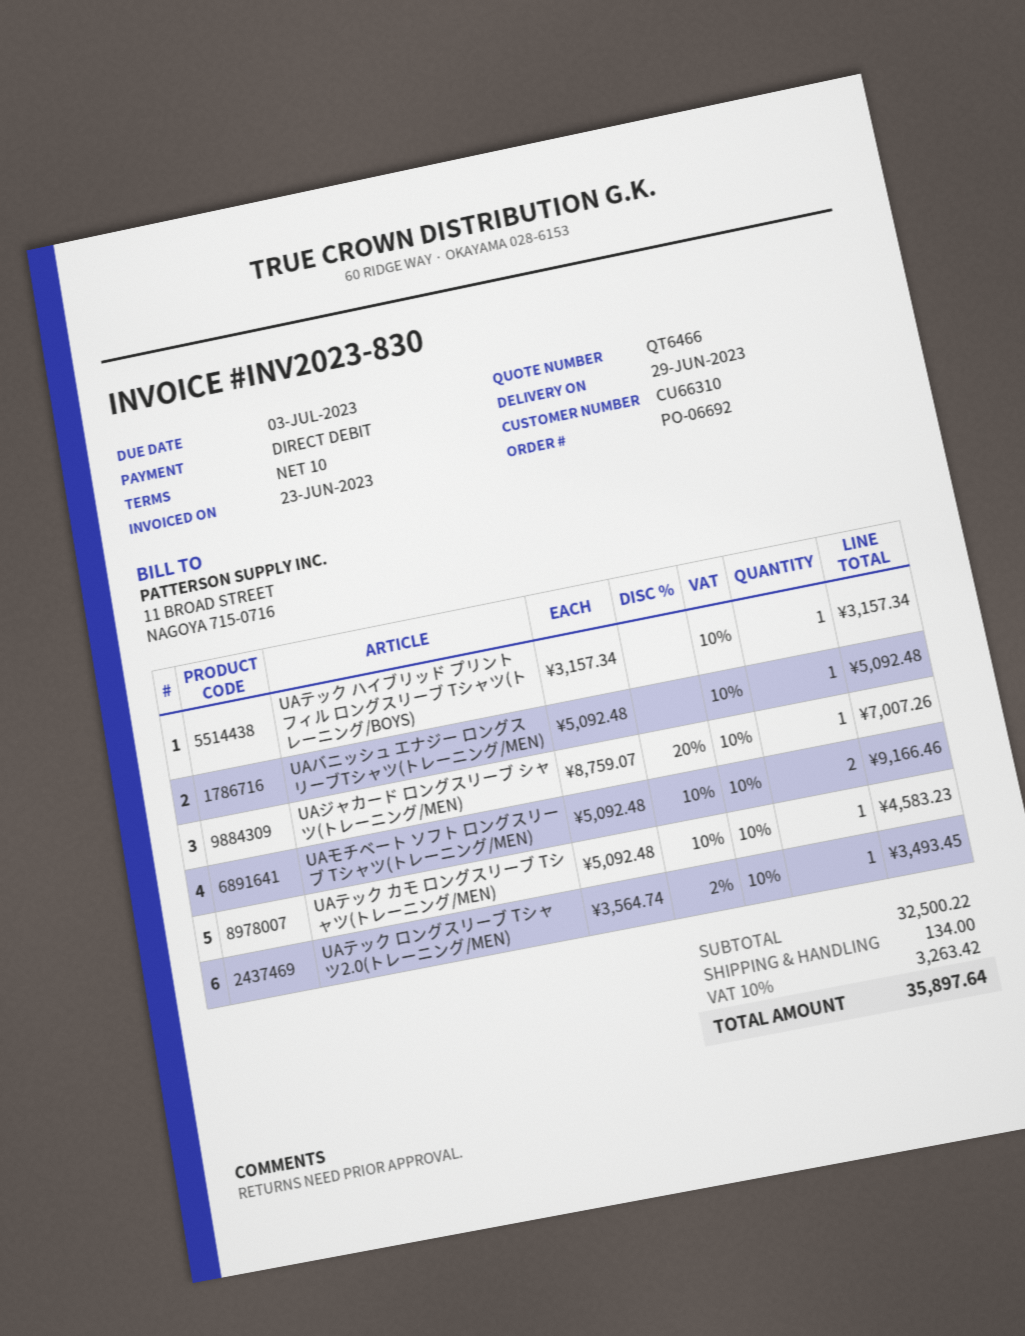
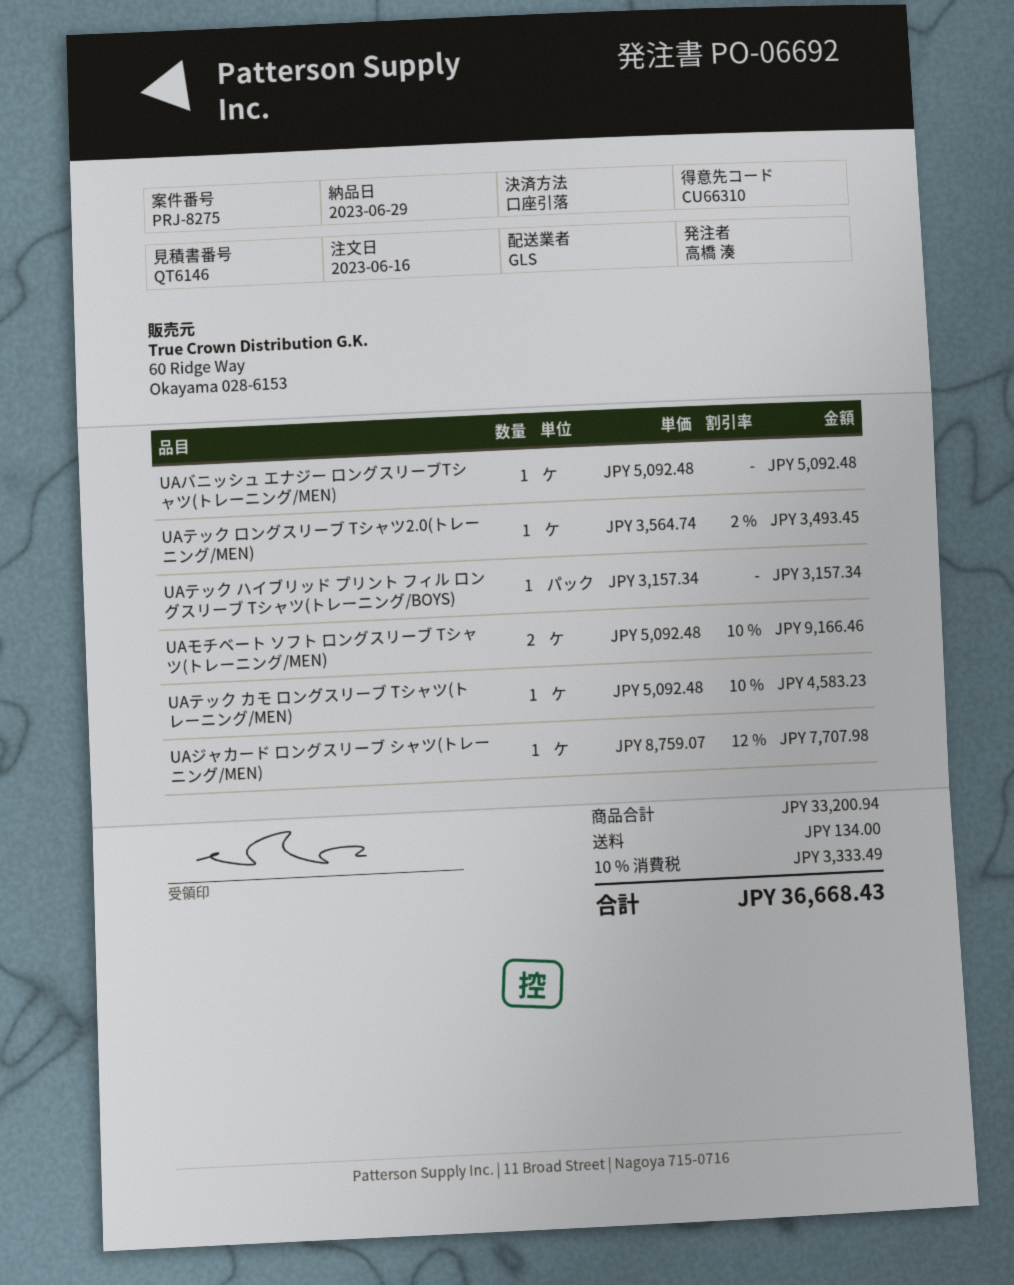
quote number: QT6466 -> QT6146
UAジャカード ロングスリーブ シャツ(トレーニング/MEN): 1 x 8759.07 - 20% = 7007.26 -> 1 x 8759.07 - 12% = 7707.98
subtotal: 32500.22 -> 33200.94
tax: 10% = 3263.42 -> 10% = 3333.49
total: 35897.64 -> 36668.43

